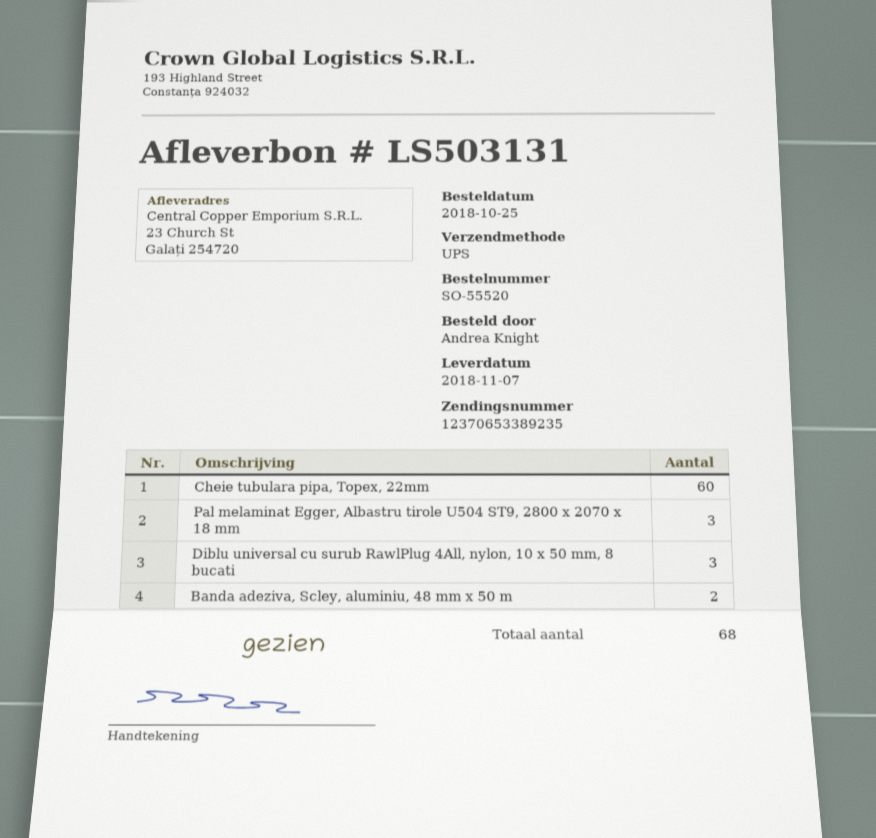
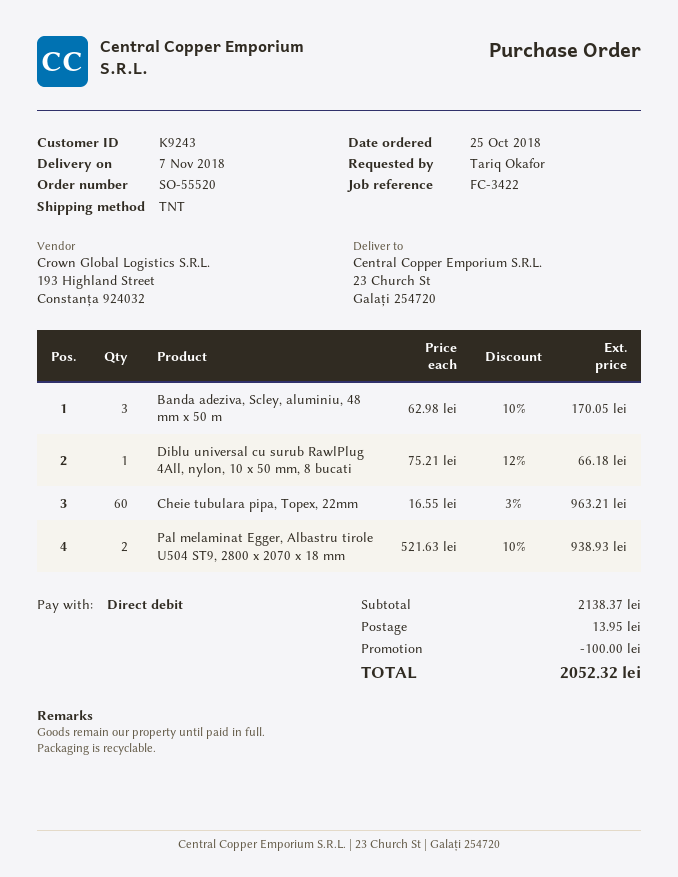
ordered by: Andrea Knight -> Tariq Okafor
shipping method: UPS -> TNT
Pal melaminat Egger, Albastru tirole U504 ST9, 2800 x 2070 x 18 mm: 3 -> 2
Diblu universal cu surub RawlPlug 4All, nylon, 10 x 50 mm, 8 bucati: 3 -> 1
Banda adeziva, Scley, aluminiu, 48 mm x 50 m: 2 -> 3

